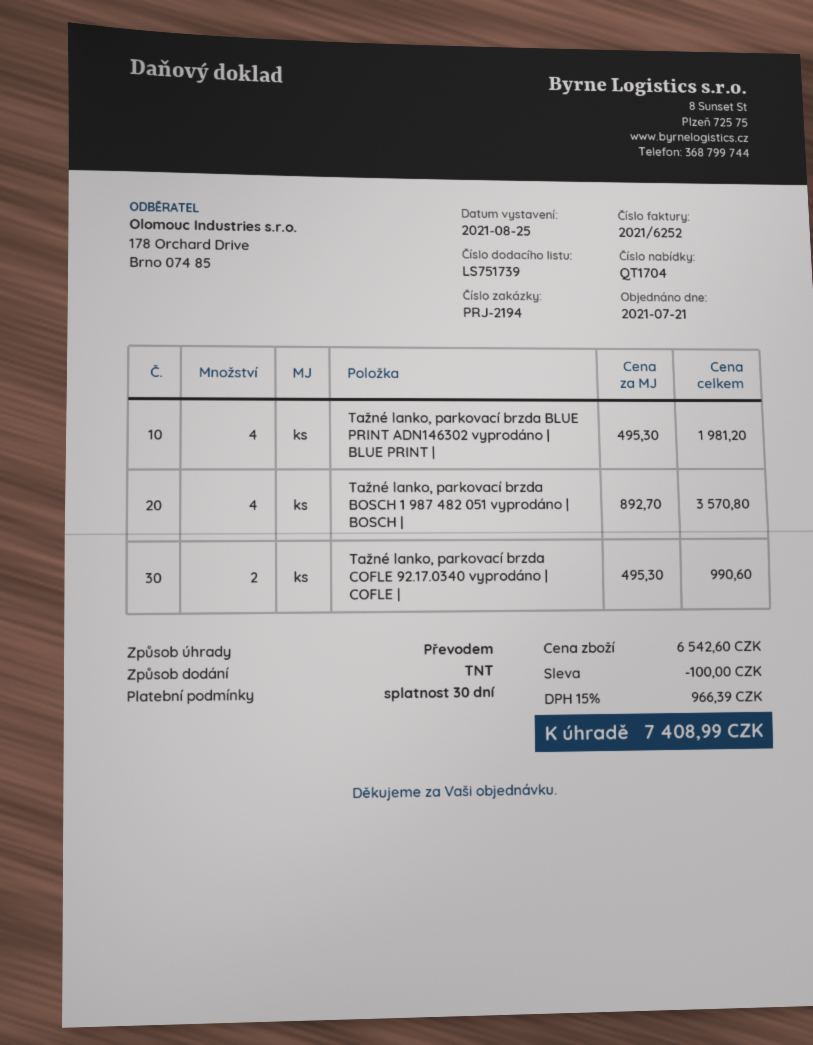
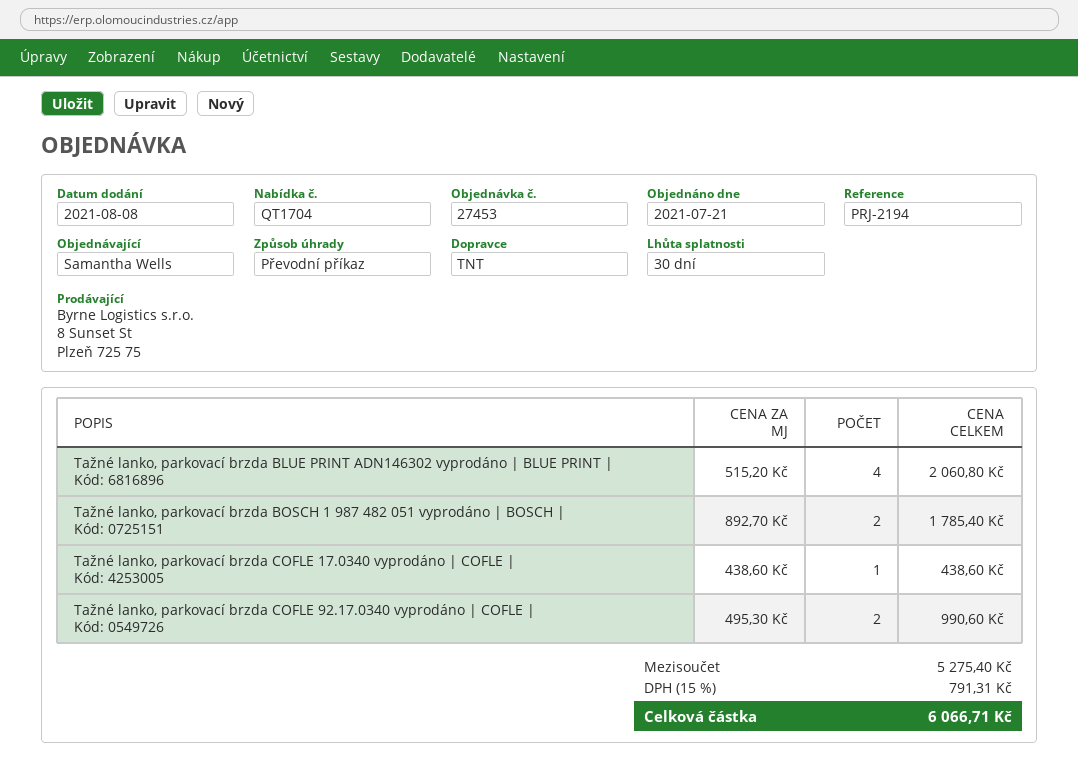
Tažné lanko, parkovací brzda BLUE PRINT ADN146302 vyprodáno | BLUE PRINT |: 4 x 495.30 = 1981.20 -> 4 x 515.20 = 2060.80
Tažné lanko, parkovací brzda BOSCH 1 987 482 051 vyprodáno | BOSCH |: 4 x 892.70 = 3570.80 -> 2 x 892.70 = 1785.40
Tažné lanko, parkovací brzda COFLE 17.0340 vyprodáno | COFLE |: none -> 1 x 438.60 = 438.60
subtotal: 6542.60 -> 5275.40
discount: 100.00 -> none
tax: 15% = 966.39 -> 15% = 791.31
total: 7408.99 -> 6066.71

